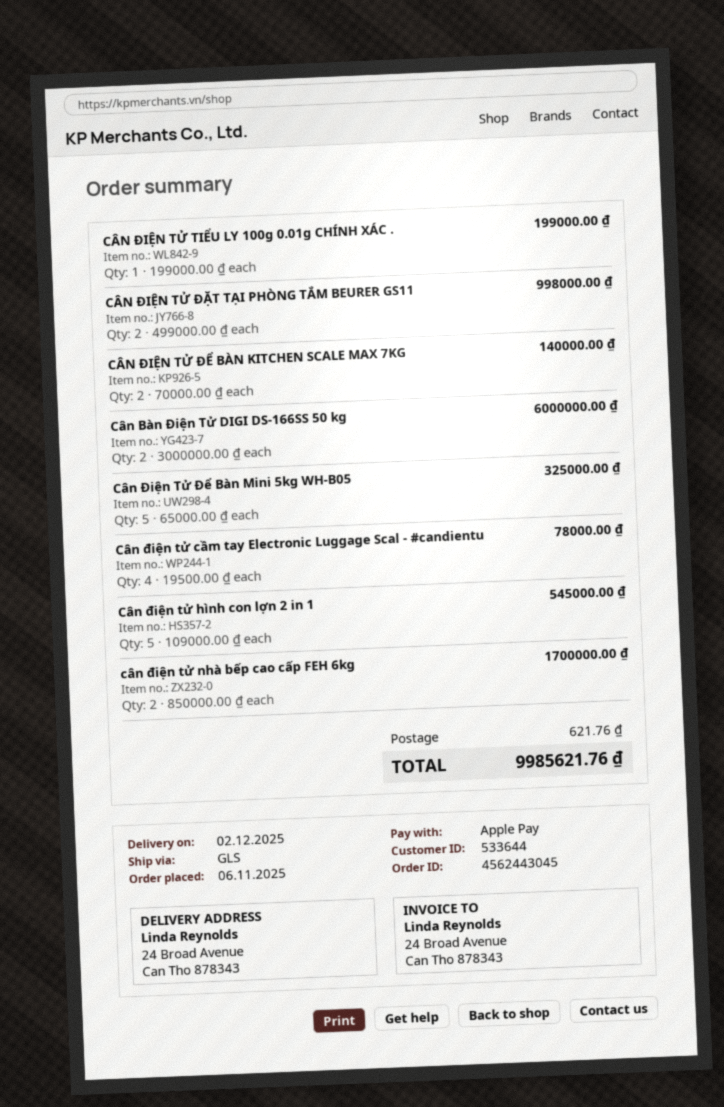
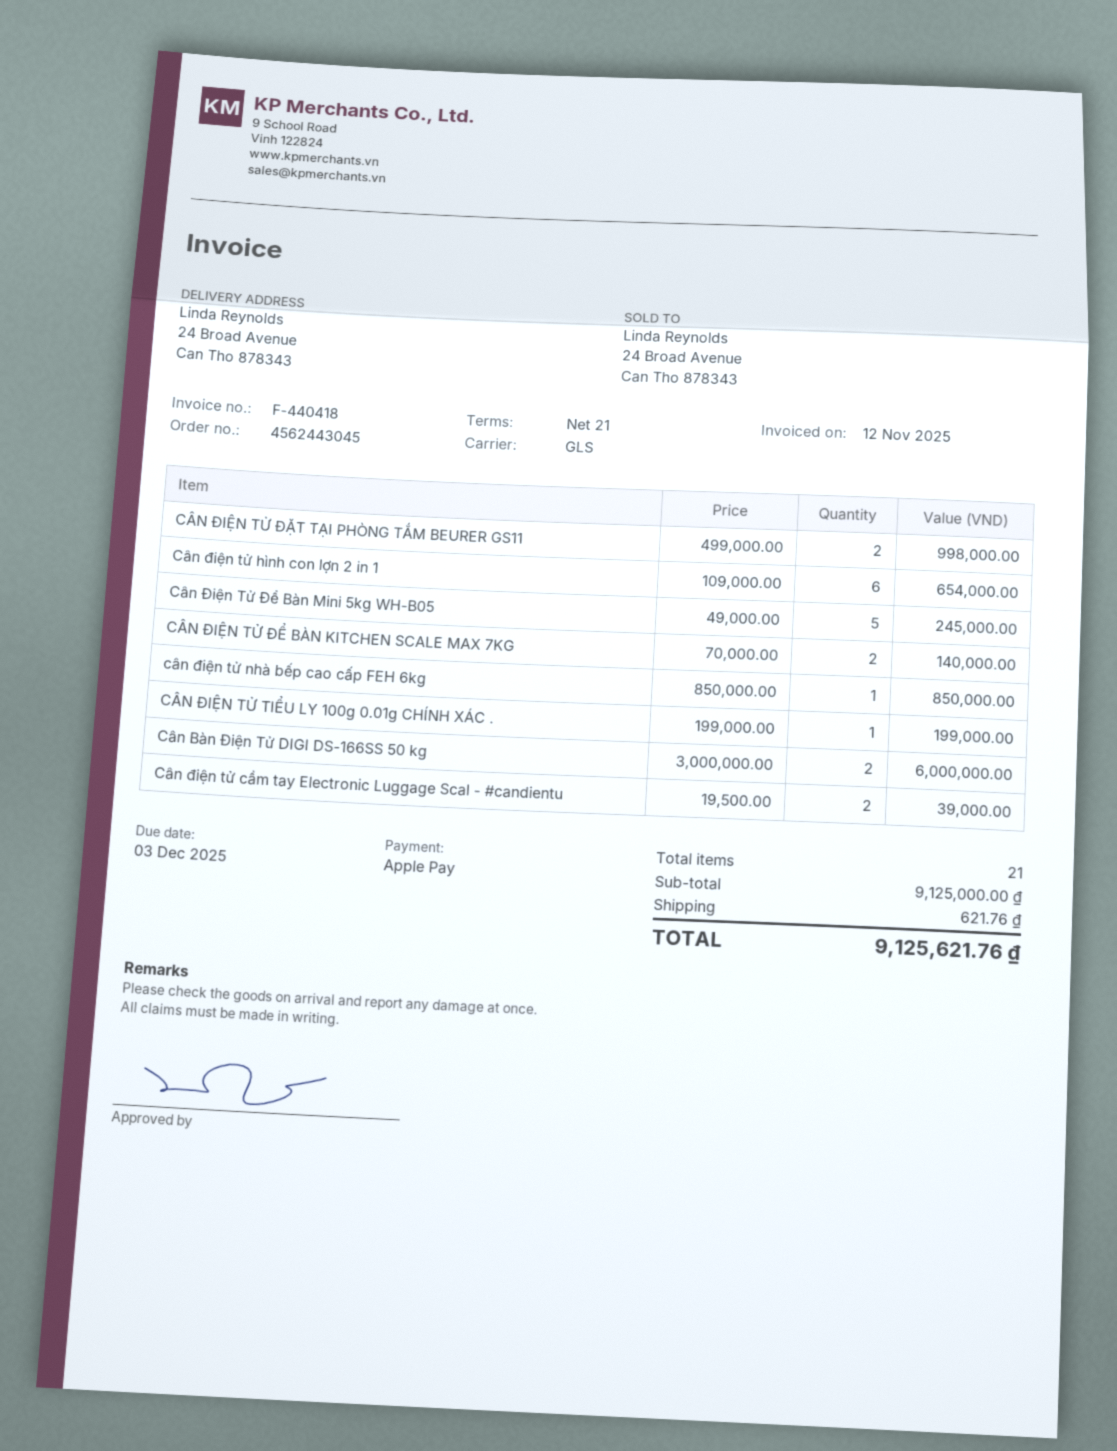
Cân Điện Tử Để Bàn Mini 5kg WH-B05: 5 x 65000.00 = 325000.00 -> 5 x 49000.00 = 245000.00
Cân điện tử cầm tay Electronic Luggage Scal - #candientu: 4 x 19500.00 = 78000.00 -> 2 x 19500.00 = 39000.00
Cân điện tử hình con lợn 2 in 1: 5 x 109000.00 = 545000.00 -> 6 x 109000.00 = 654000.00
cân điện tử nhà bếp cao cấp FEH 6kg: 2 x 850000.00 = 1700000.00 -> 1 x 850000.00 = 850000.00
total: 9985621.76 -> 9125621.76

